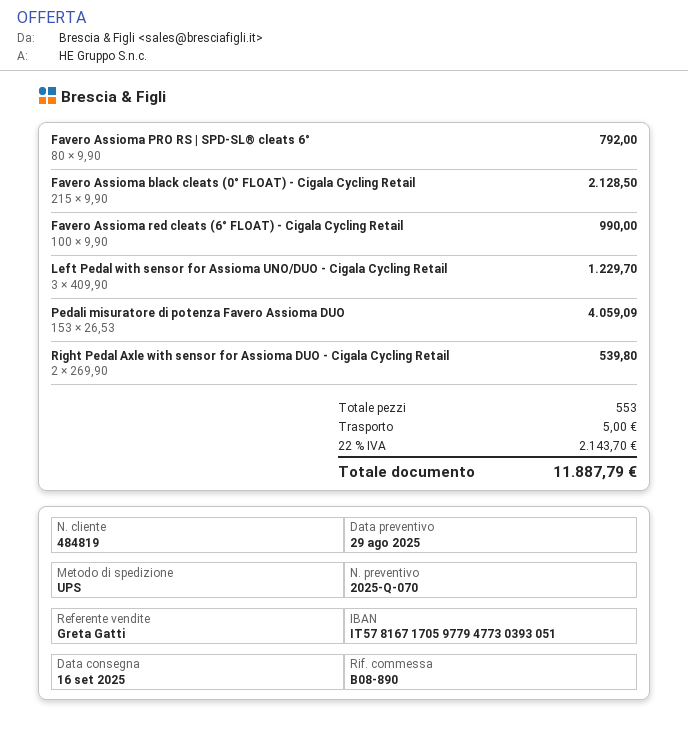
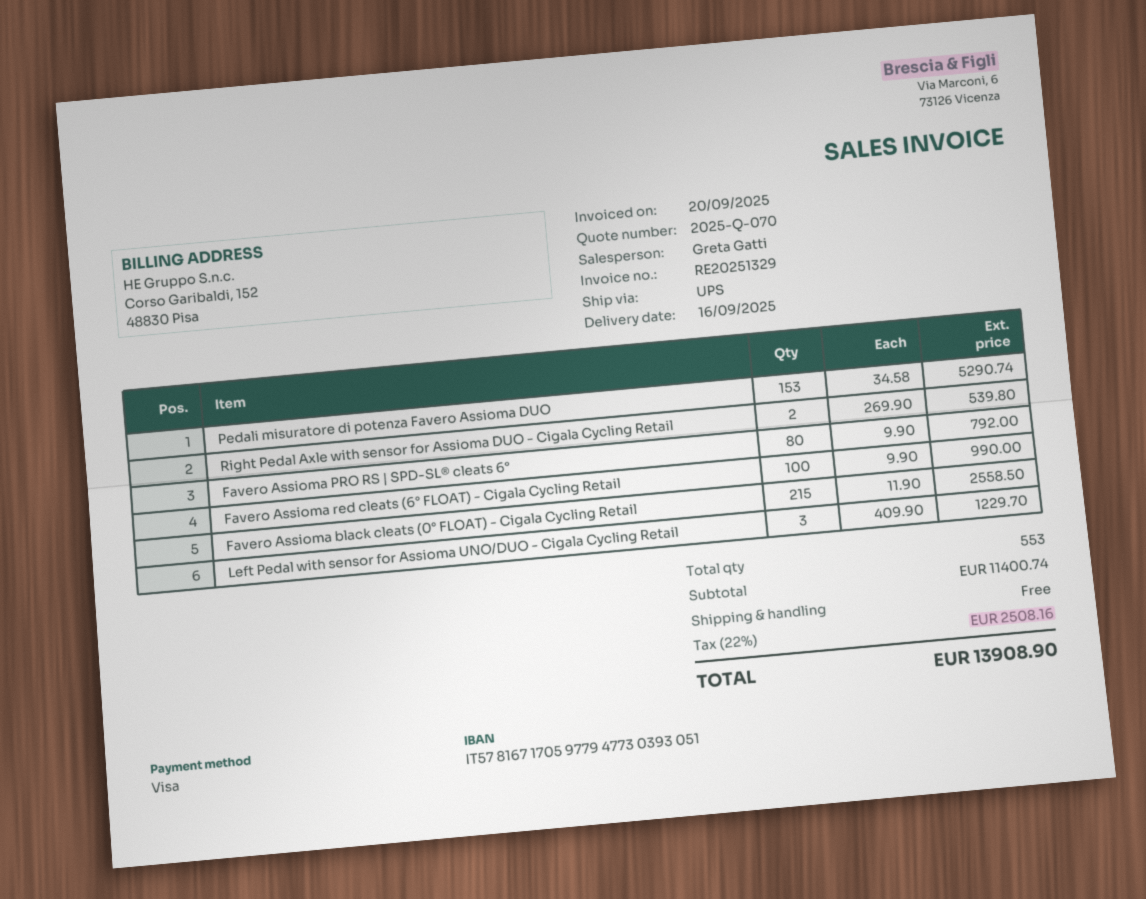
Favero Assioma black cleats (0° FLOAT) - Cigala Cycling Retail: 215 x 9.90 = 2128.50 -> 215 x 11.90 = 2558.50
Pedali misuratore di potenza Favero Assioma DUO: 153 x 26.53 = 4059.09 -> 153 x 34.58 = 5290.74
shipping: 5.00 -> 0.00
tax: 22% = 2143.70 -> 22% = 2508.16
total: 11887.79 -> 13908.90

